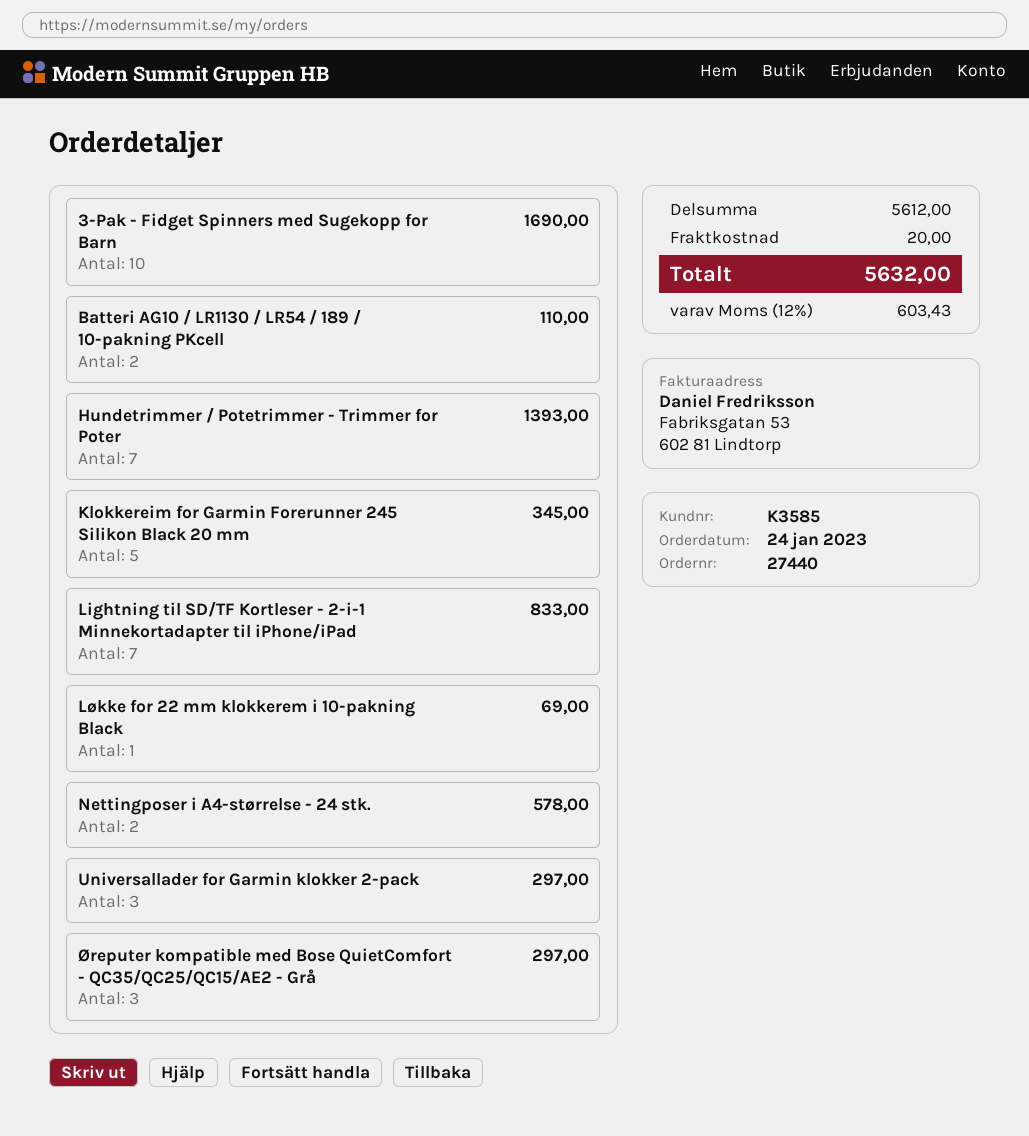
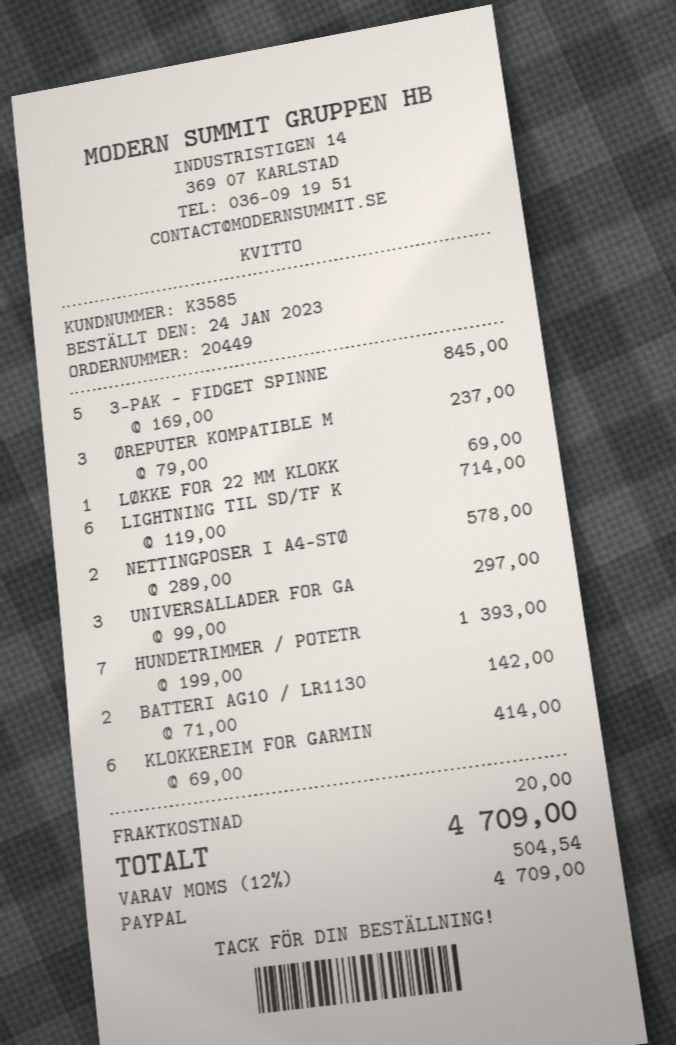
order number: 27440 -> 20449
3-Pak - Fidget Spinners med Sugekopp for Barn: 10 for 1690.00 -> 5 for 845.00
Batteri AG10 / LR1130 / LR54 / 189 / 10-pakning PKcell: 2 for 110.00 -> 2 for 142.00
Klokkereim for Garmin Forerunner 245 Silikon Black 20 mm: 5 for 345.00 -> 6 for 414.00
Lightning til SD/TF Kortleser - 2-i-1 Minnekortadapter til iPhone/iPad: 7 for 833.00 -> 6 for 714.00
Øreputer kompatible med Bose QuietComfort - QC35/QC25/QC15/AE2 - Grå: 3 for 297.00 -> 3 for 237.00
tax: 12% = 603.43 -> 12% = 504.54
total: 5632.00 -> 4709.00

